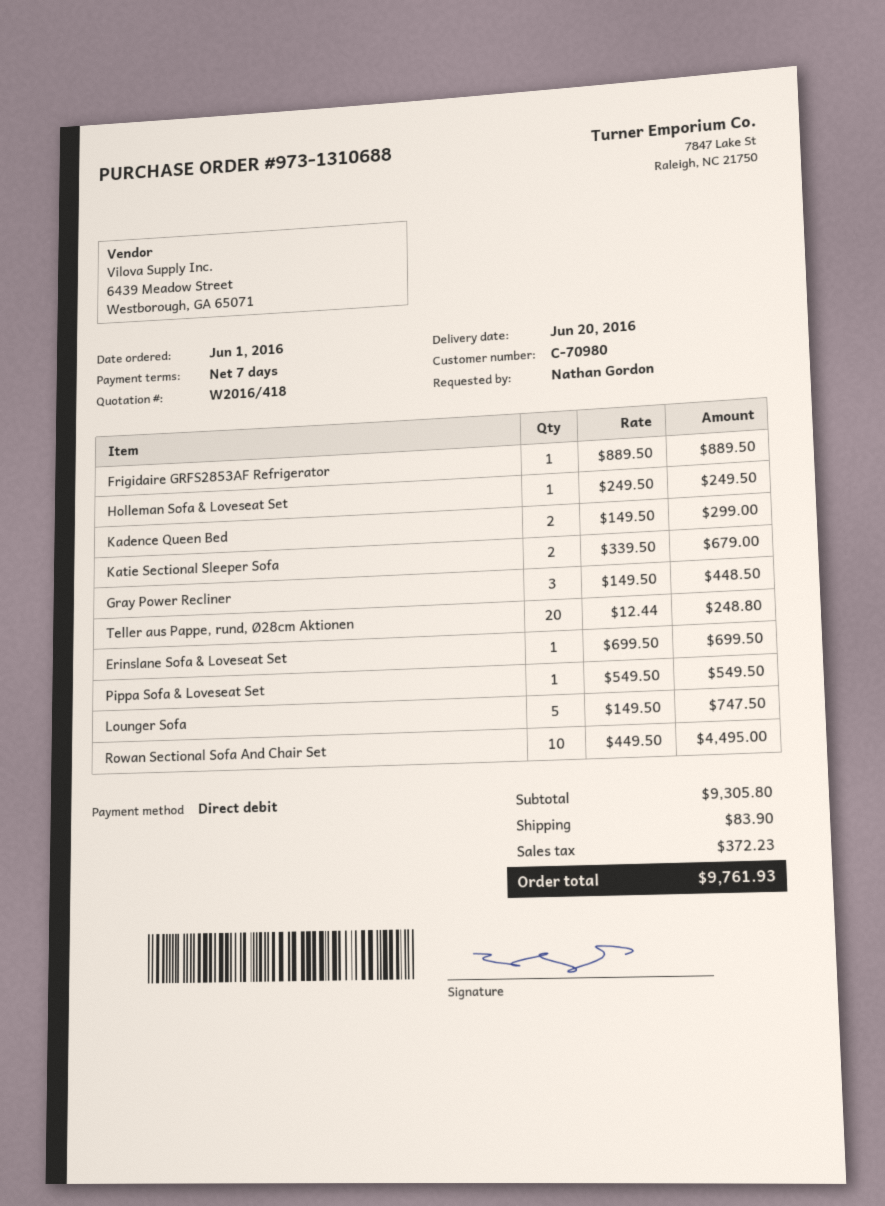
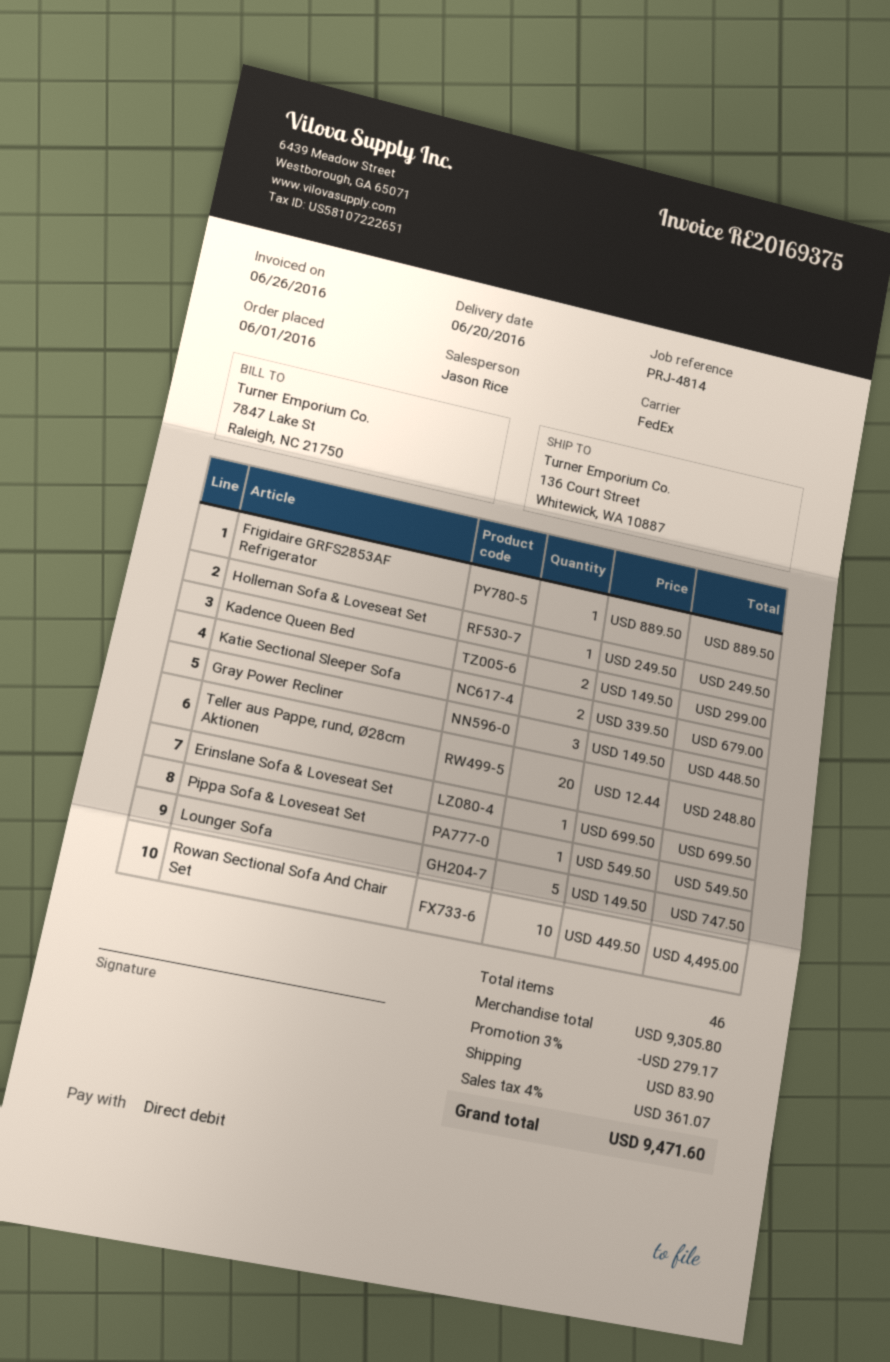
discount: none -> 3% = 279.17
tax: 372.23 -> 361.07
total: 9761.93 -> 9471.60

